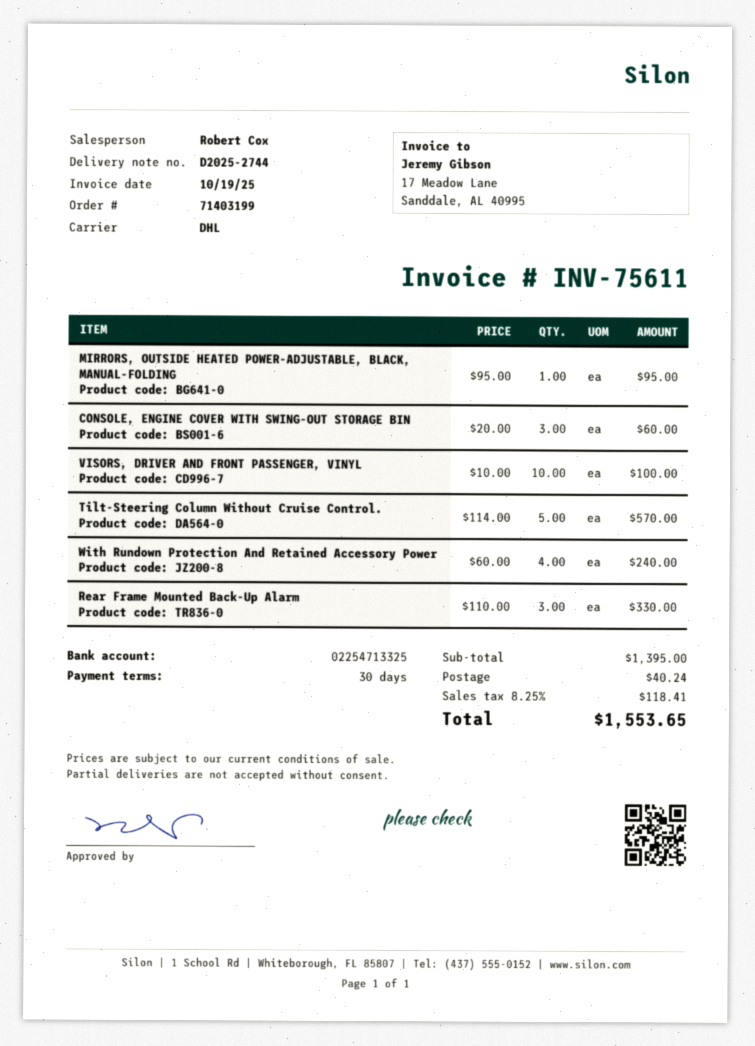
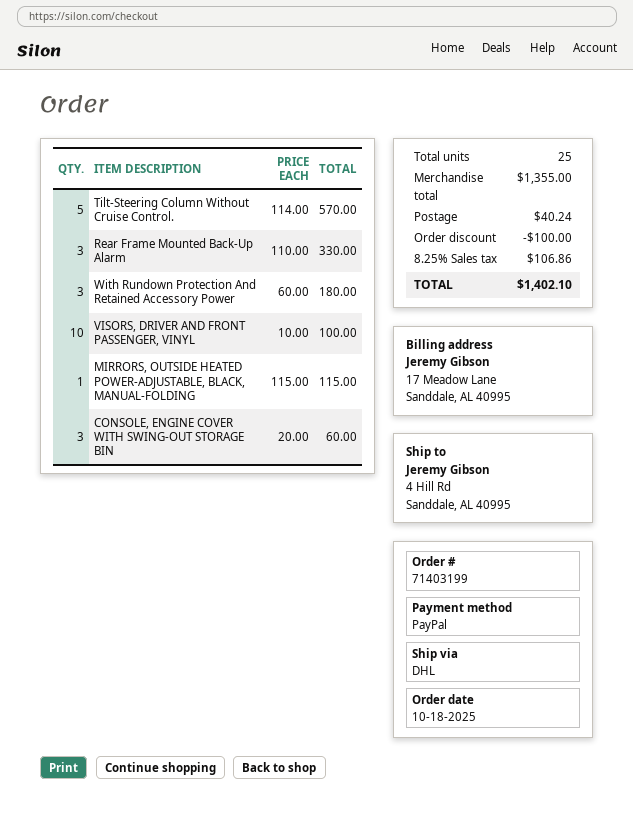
MIRRORS, OUTSIDE HEATED POWER-ADJUSTABLE, BLACK, MANUAL-FOLDING: 1 x 95.00 = 95.00 -> 1 x 115.00 = 115.00
With Rundown Protection And Retained Accessory Power: 4 x 60.00 = 240.00 -> 3 x 60.00 = 180.00
subtotal: 1395.00 -> 1355.00
discount: none -> 100.00
tax: 8.25% = 118.41 -> 8.25% = 106.86
total: 1553.65 -> 1402.10

